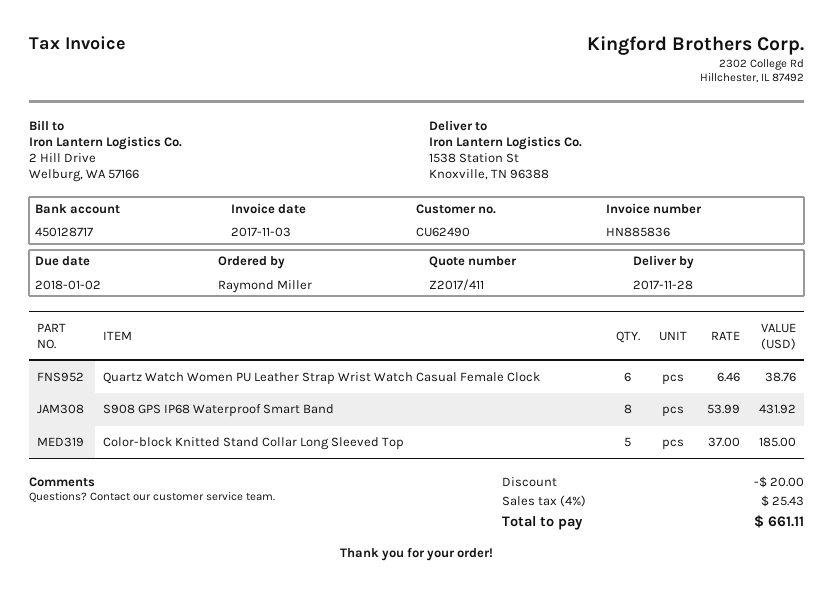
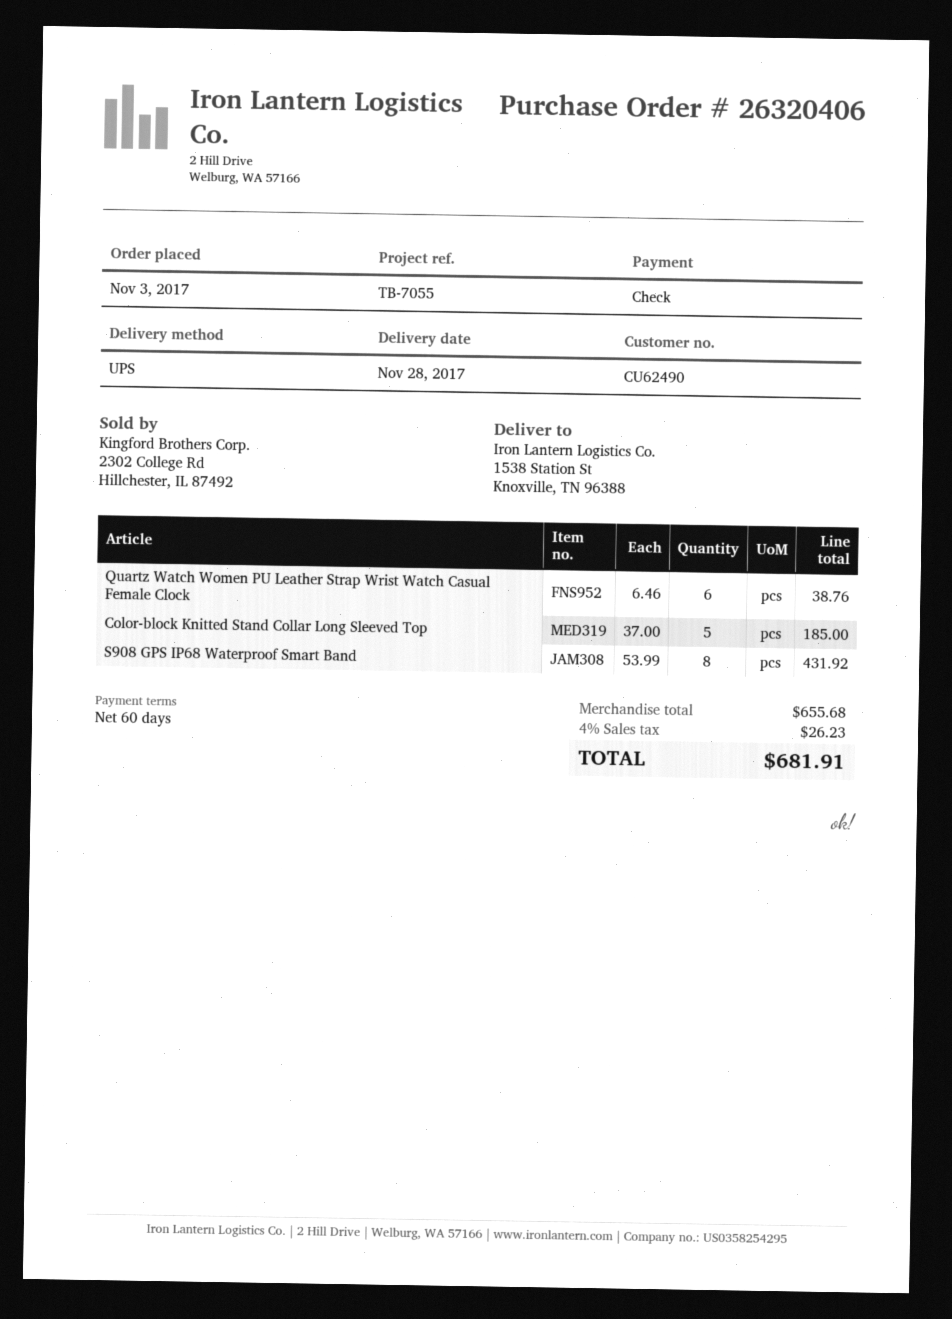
discount: 20.00 -> none
tax: 4% = 25.43 -> 4% = 26.23
total: 661.11 -> 681.91

